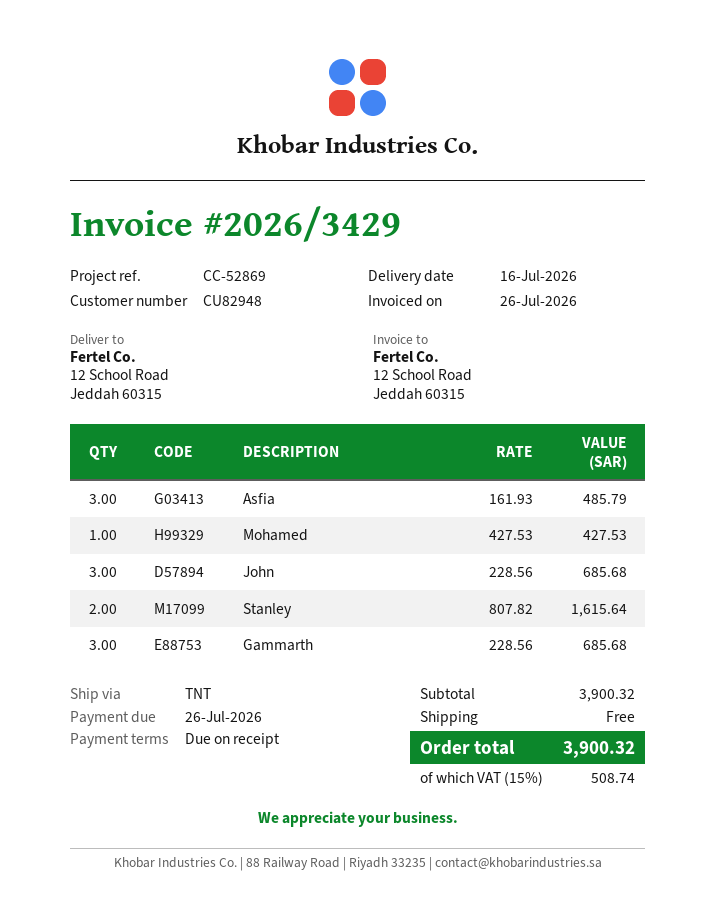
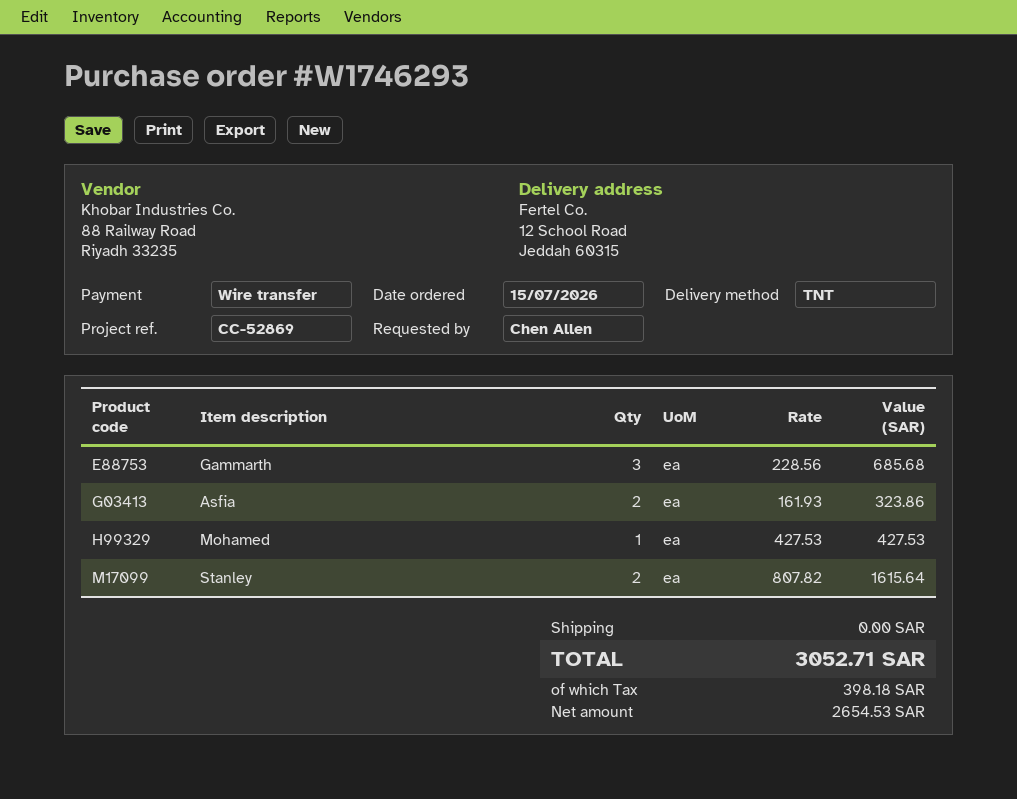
Asfia: 3 x 161.93 = 485.79 -> 2 x 161.93 = 323.86
John: 3 x 228.56 = 685.68 -> none
tax: 508.74 -> 398.18
total: 3900.32 -> 3052.71

